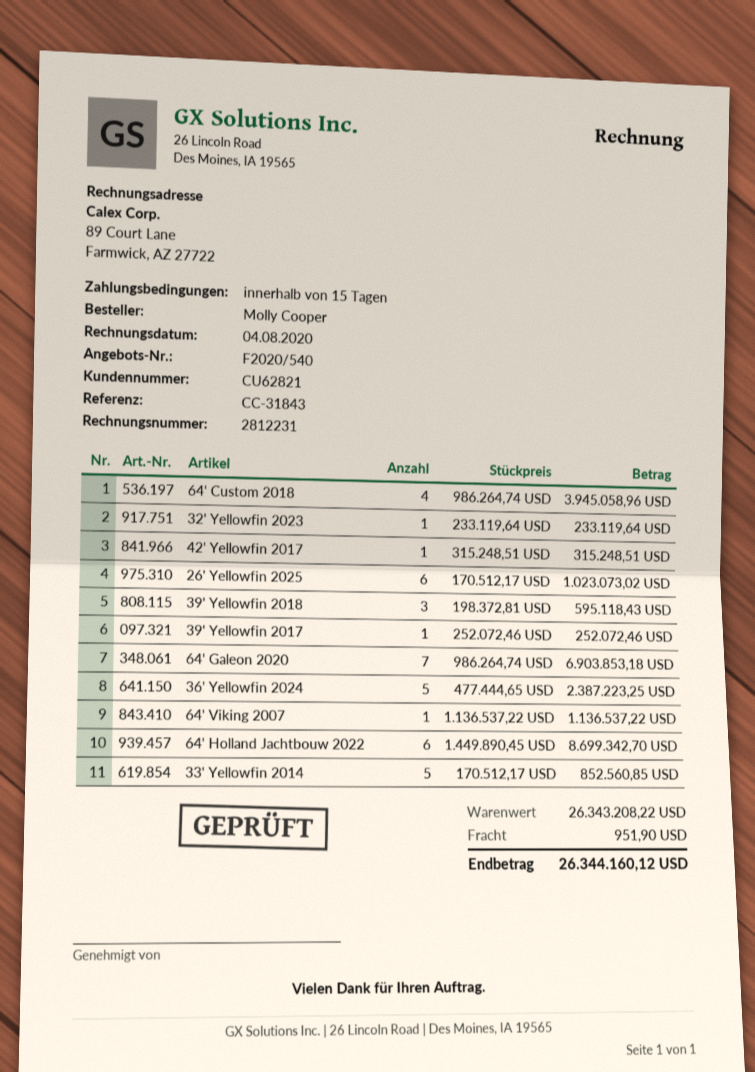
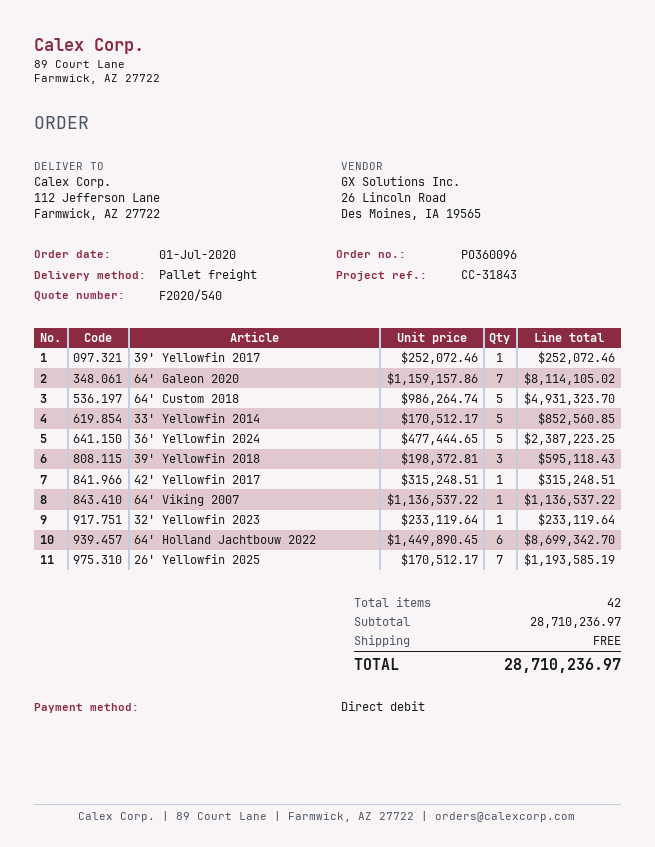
64' Custom 2018: 4 x 986264.74 = 3945058.96 -> 5 x 986264.74 = 4931323.70
26' Yellowfin 2025: 6 x 170512.17 = 1023073.02 -> 7 x 170512.17 = 1193585.19
64' Galeon 2020: 7 x 986264.74 = 6903853.18 -> 7 x 1159157.86 = 8114105.02
subtotal: 26343208.22 -> 28710236.97
shipping: 951.90 -> 0.00
total: 26344160.12 -> 28710236.97

